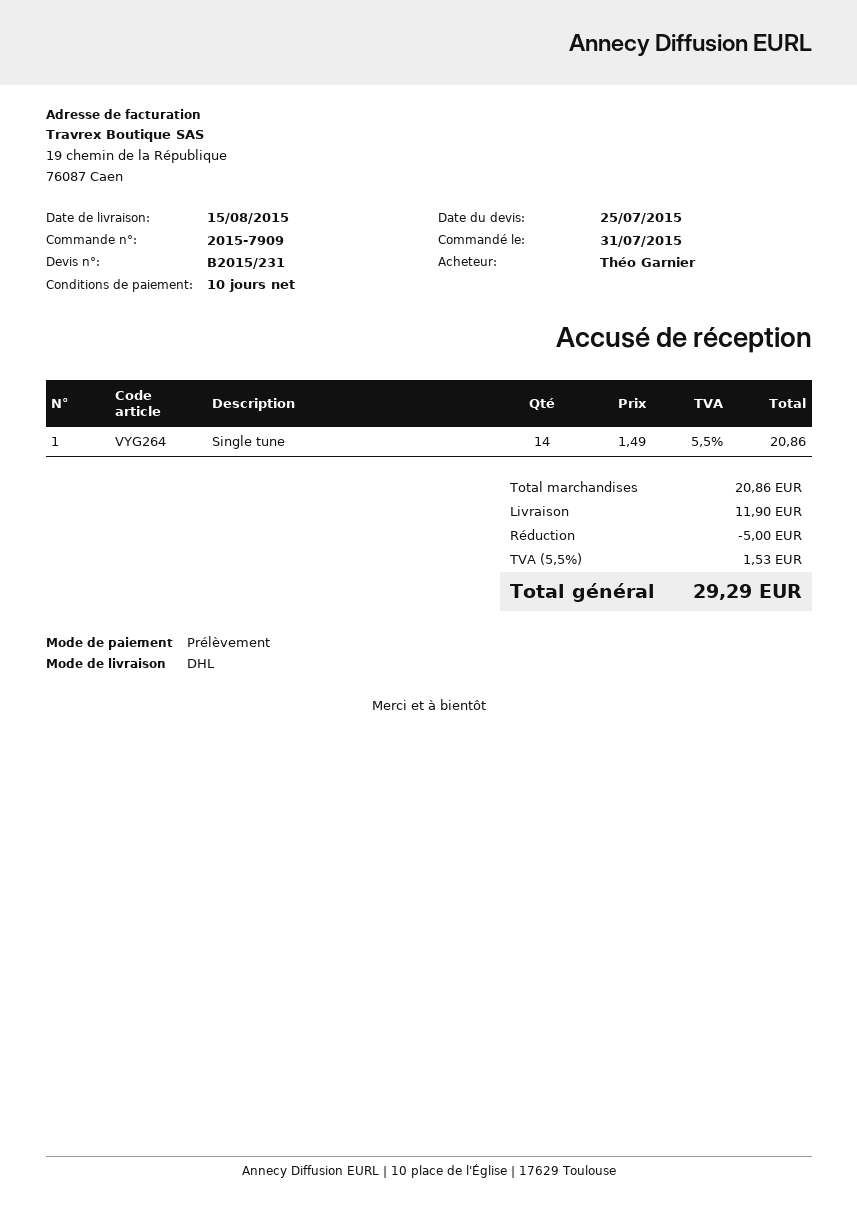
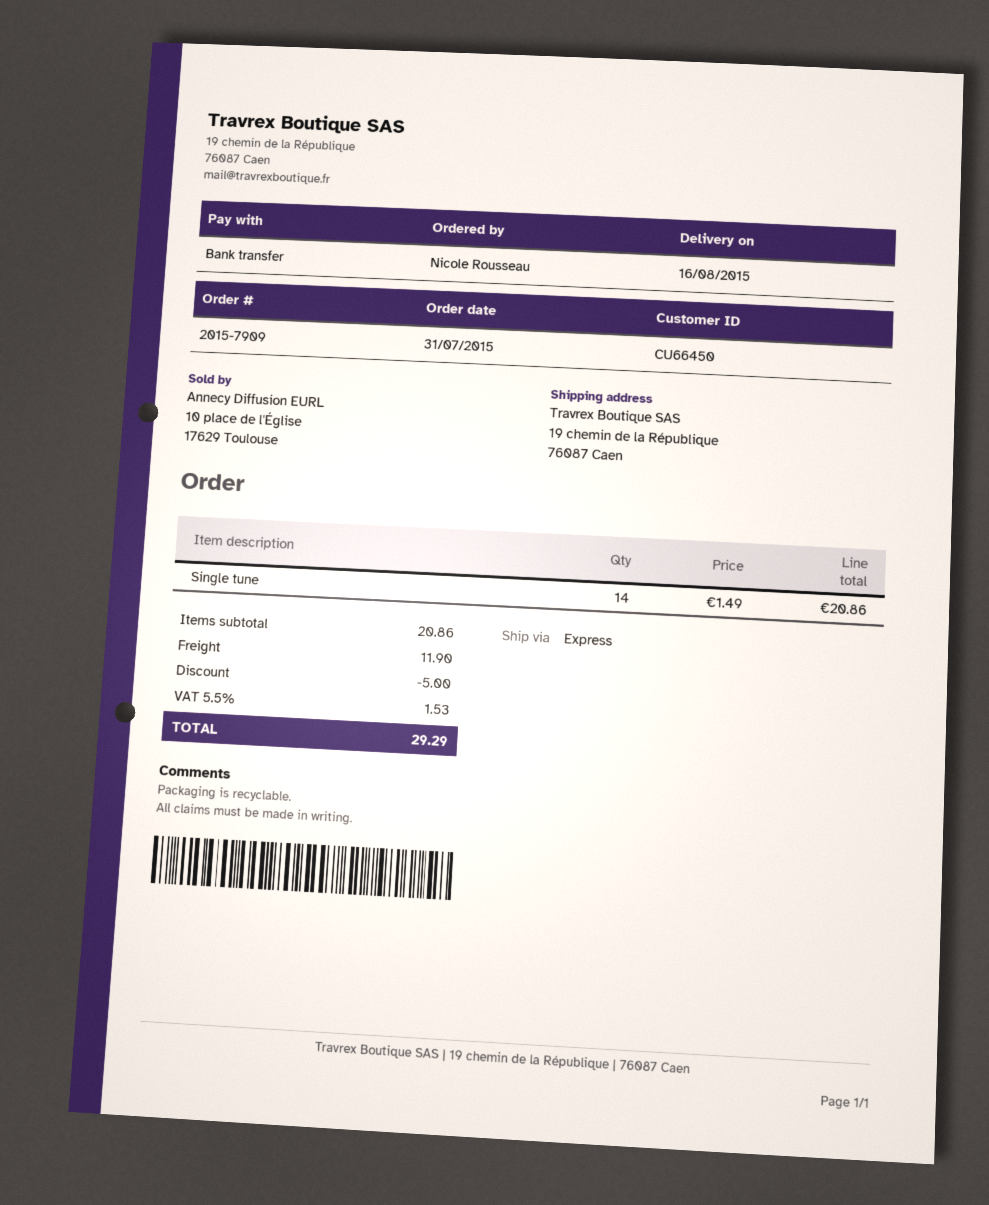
delivery date: 2015-08-15 -> 2015-08-16
ordered by: Théo Garnier -> Nicole Rousseau
payment method: direct debit -> bank transfer
shipping method: DHL -> express

